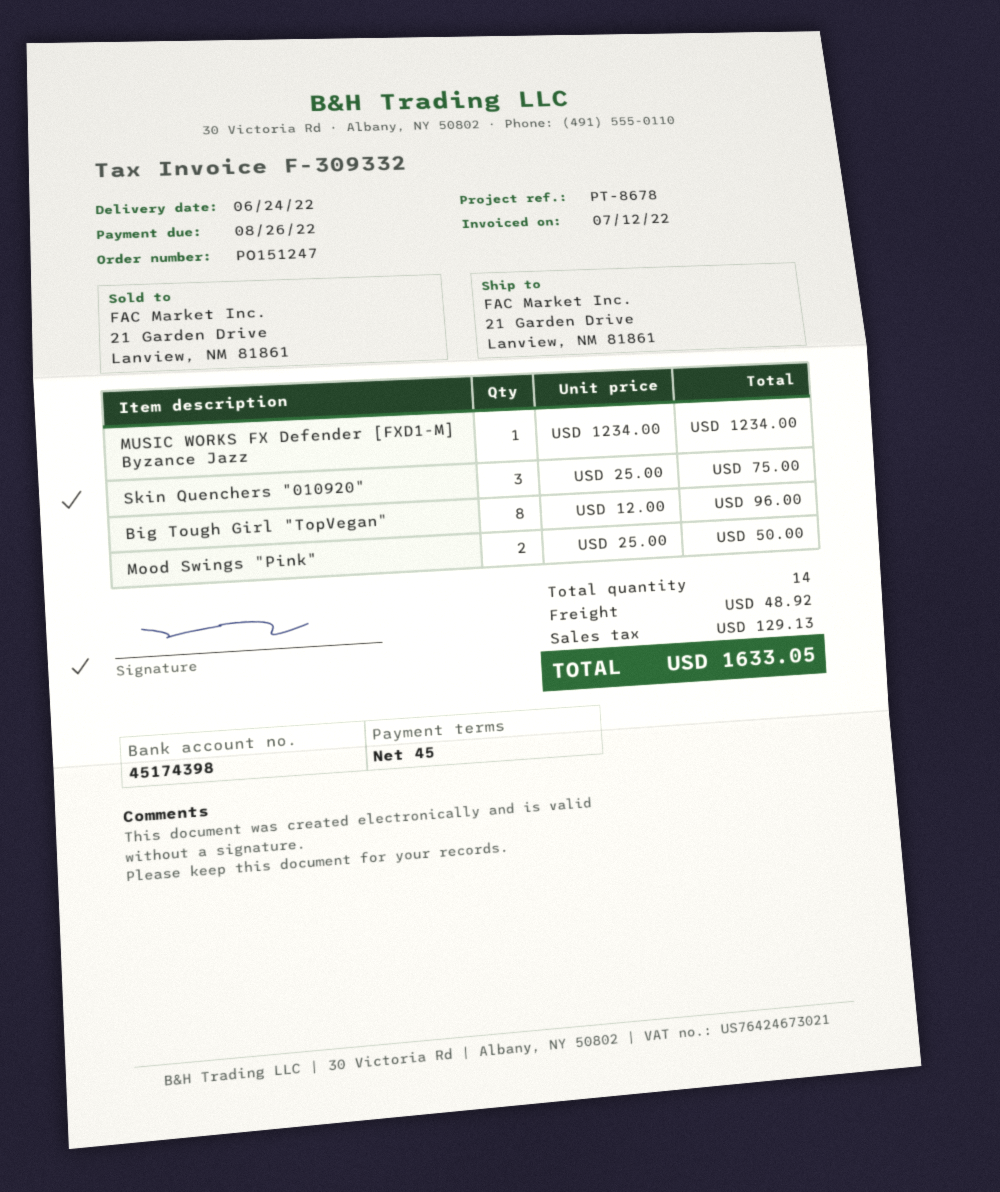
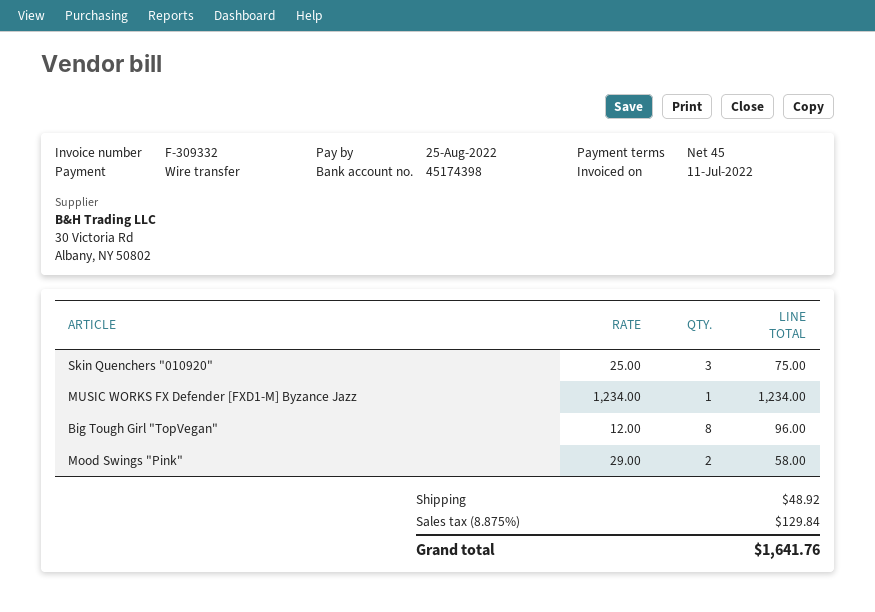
invoice date: 2022-07-12 -> 2022-07-11
due date: 2022-08-26 -> 2022-08-25
Mood Swings "Pink": 2 x 25.00 = 50.00 -> 2 x 29.00 = 58.00
tax: 129.13 -> 129.84
total: 1633.05 -> 1641.76

